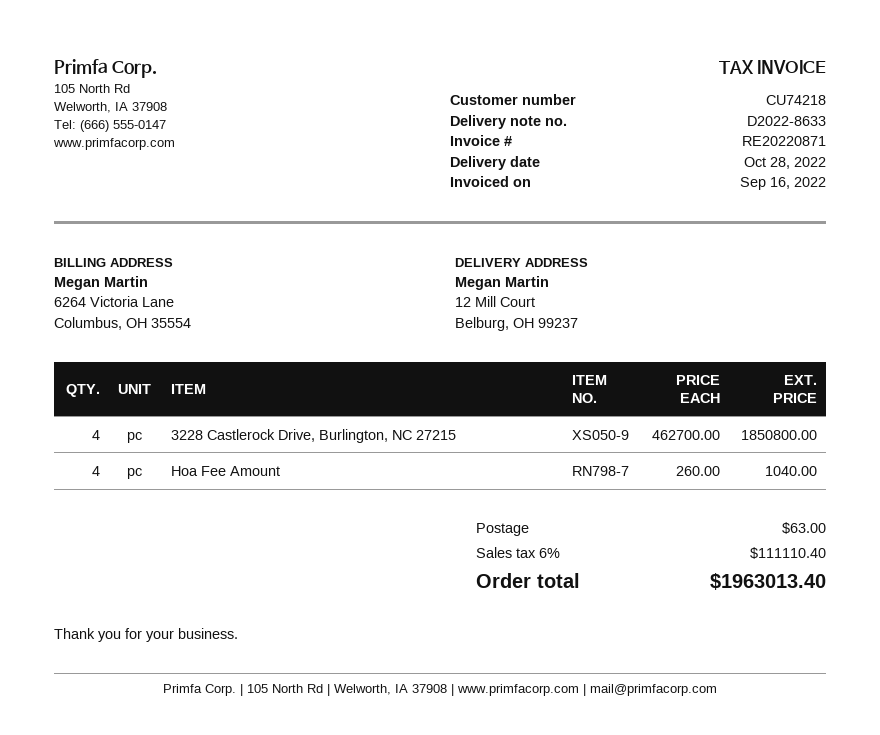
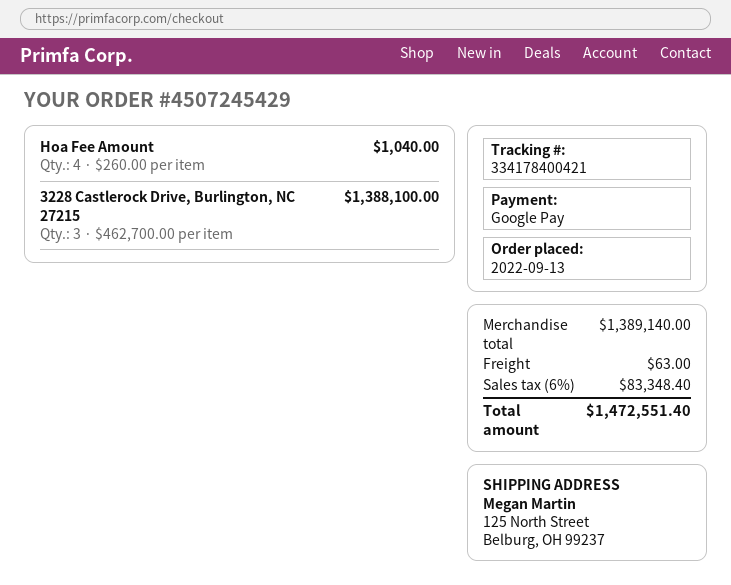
ship to: 12 Mill Court, Belburg, OH 99237 -> 125 North Street, Belburg, OH 99237
3228 Castlerock Drive, Burlington, NC 27215: 4 x 462700.00 = 1850800.00 -> 3 x 462700.00 = 1388100.00
tax: 6% = 111110.40 -> 6% = 83348.40
total: 1963013.40 -> 1472551.40

